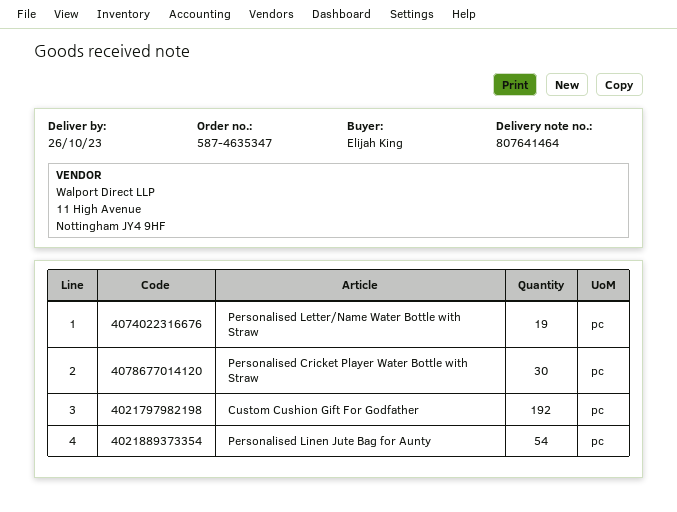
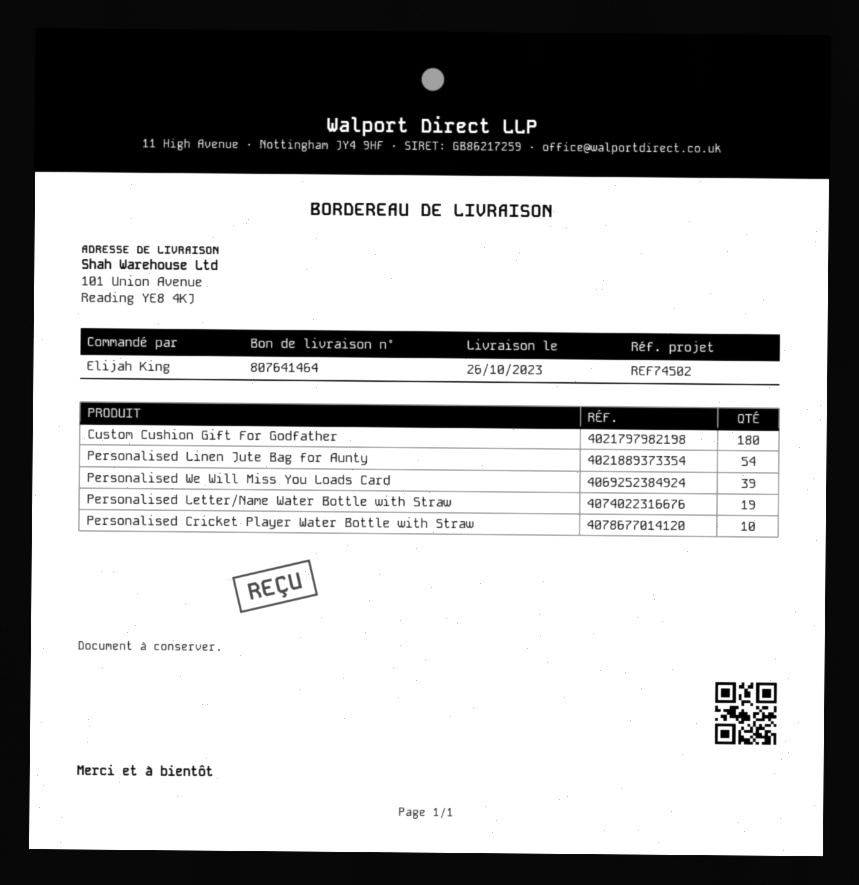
Personalised Cricket Player Water Bottle with Straw: 30 -> 10
Custom Cushion Gift For Godfather: 192 -> 180
Personalised We Will Miss You Loads Card: none -> 39

